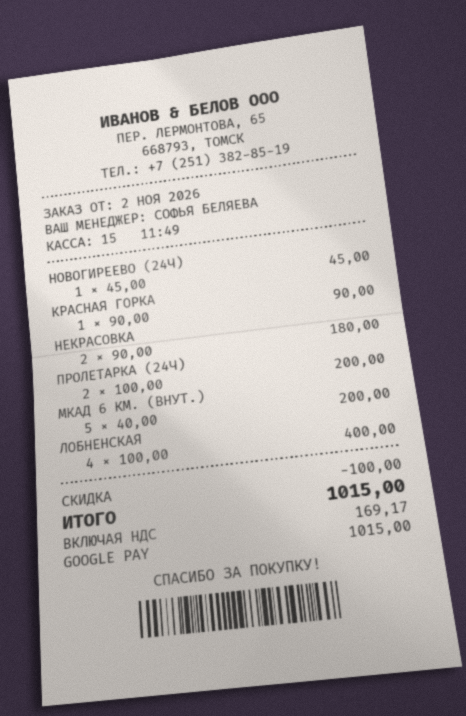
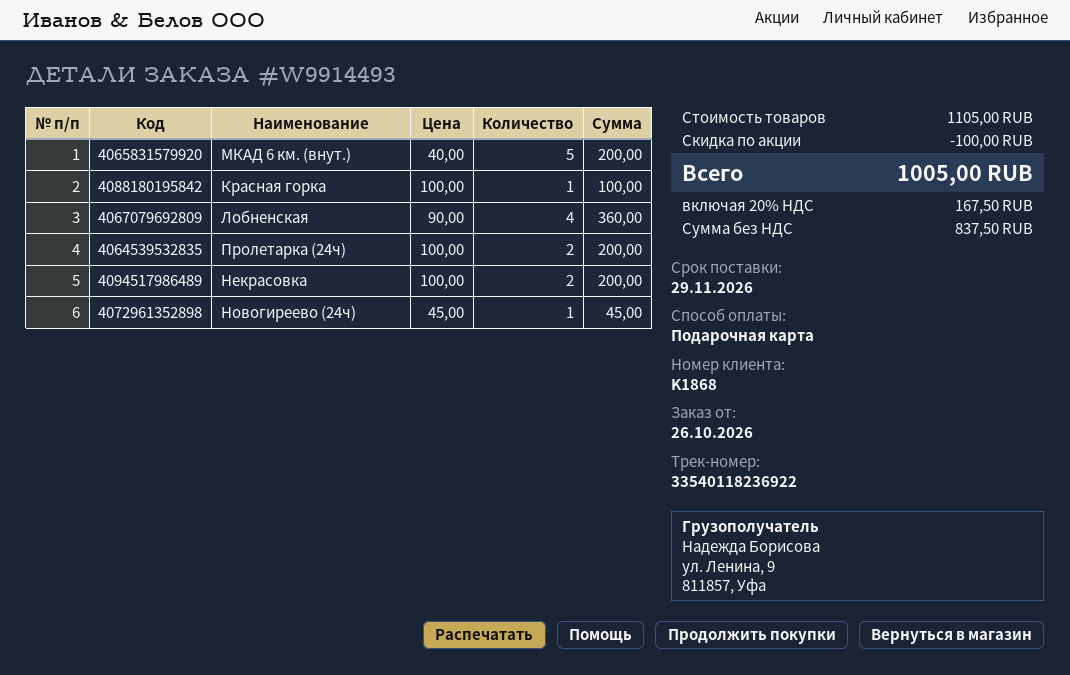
order date: 2026-11-02 -> 2026-10-26
payment method: Google Pay -> gift card
КРАСНАЯ ГОРКА: 1 x 90.00 = 90.00 -> 1 x 100.00 = 100.00
НЕКРАСОВКА: 2 x 90.00 = 180.00 -> 2 x 100.00 = 200.00
ЛОБНЕНСКАЯ: 4 x 100.00 = 400.00 -> 4 x 90.00 = 360.00
tax: 169.17 -> 167.50
total: 1015.00 -> 1005.00

